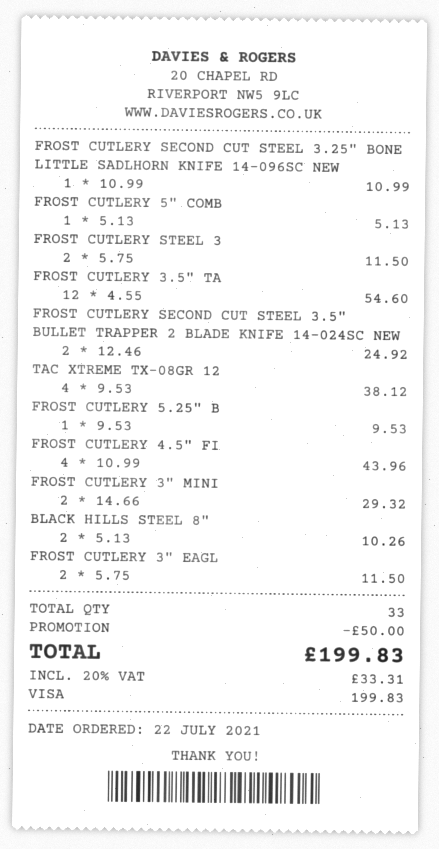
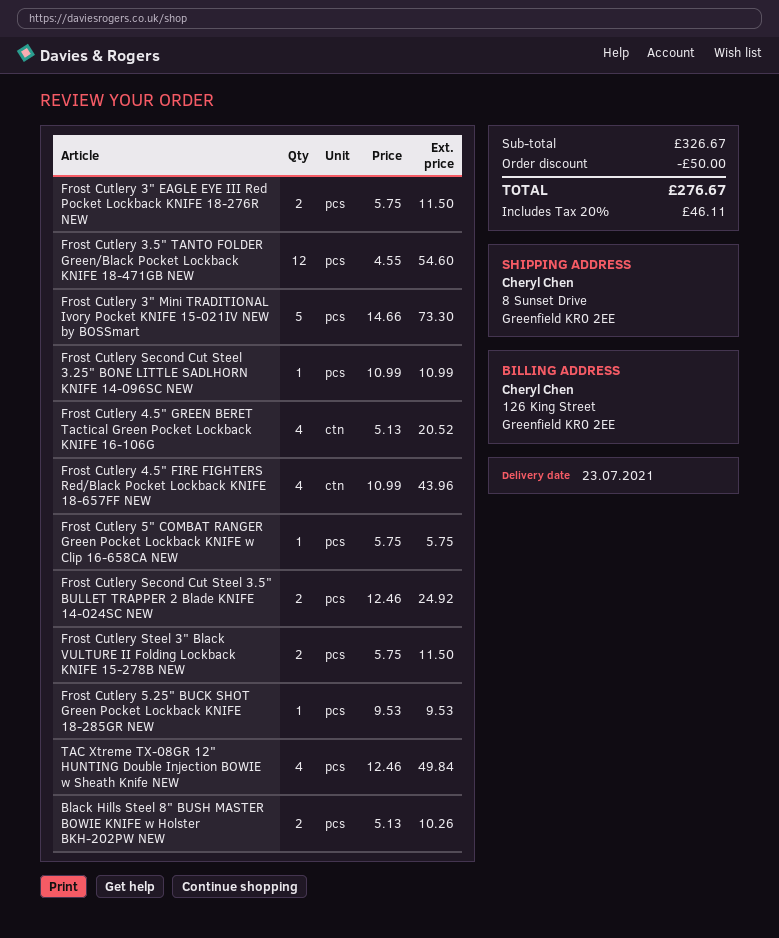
FROST CUTLERY 5" COMB: 1 x 5.13 = 5.13 -> 1 x 5.75 = 5.75
TAC XTREME TX-08GR 12: 4 x 9.53 = 38.12 -> 4 x 12.46 = 49.84
FROST CUTLERY 3" MINI: 2 x 14.66 = 29.32 -> 5 x 14.66 = 73.30
Frost Cutlery 4.5" GREEN BERET Tactical Green Pocket Lockback KNIFE 16-106G: none -> 4 x 5.13 = 20.52
tax: 20% = 33.31 -> 20% = 46.11
total: 199.83 -> 276.67

